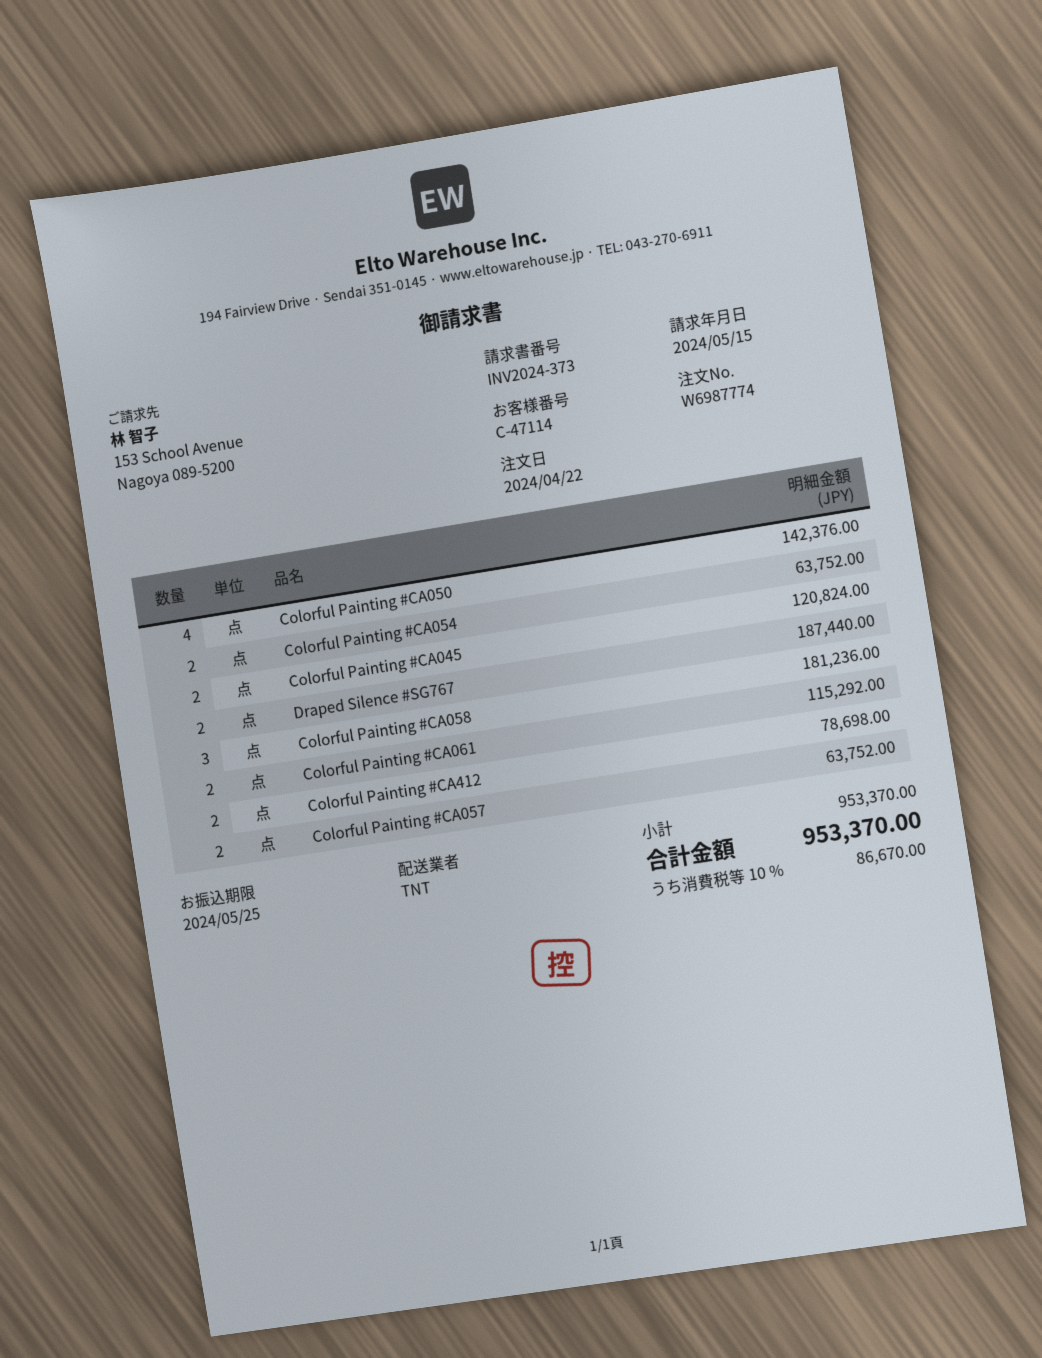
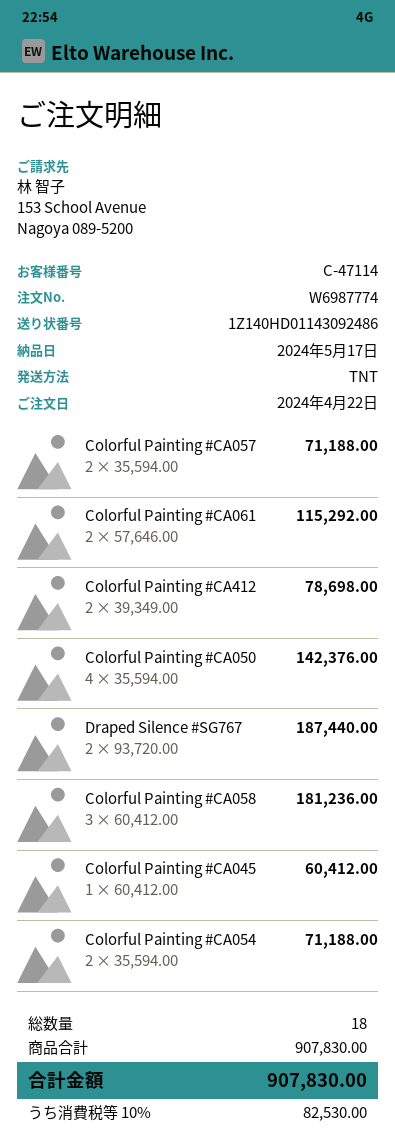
Colorful Painting #CA054: 2 for 63752.00 -> 2 for 71188.00
Colorful Painting #CA045: 2 for 120824.00 -> 1 for 60412.00
Colorful Painting #CA057: 2 for 63752.00 -> 2 for 71188.00
subtotal: 953370.00 -> 907830.00
tax: 10% = 86670.00 -> 10% = 82530.00
total: 953370.00 -> 907830.00

